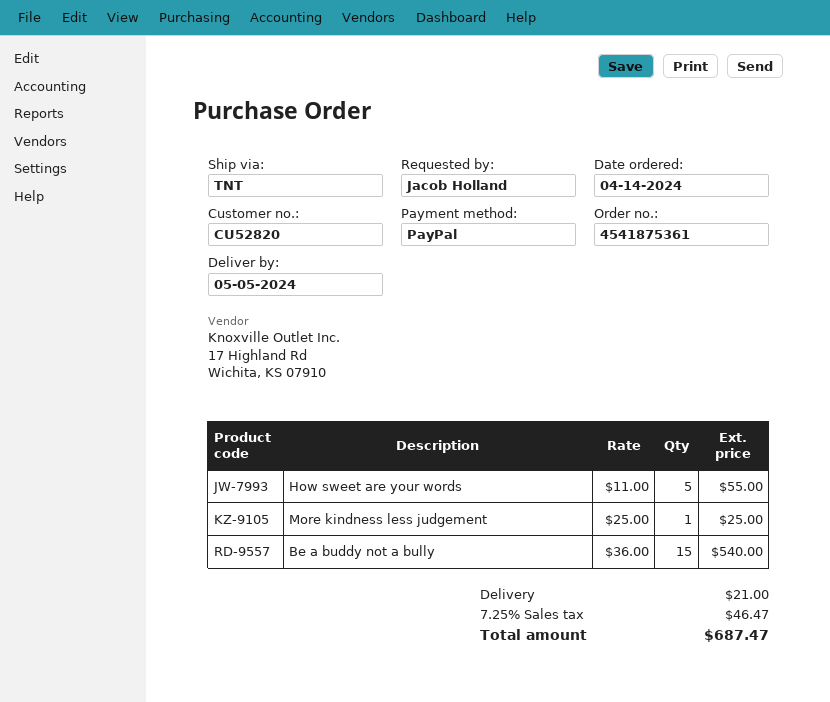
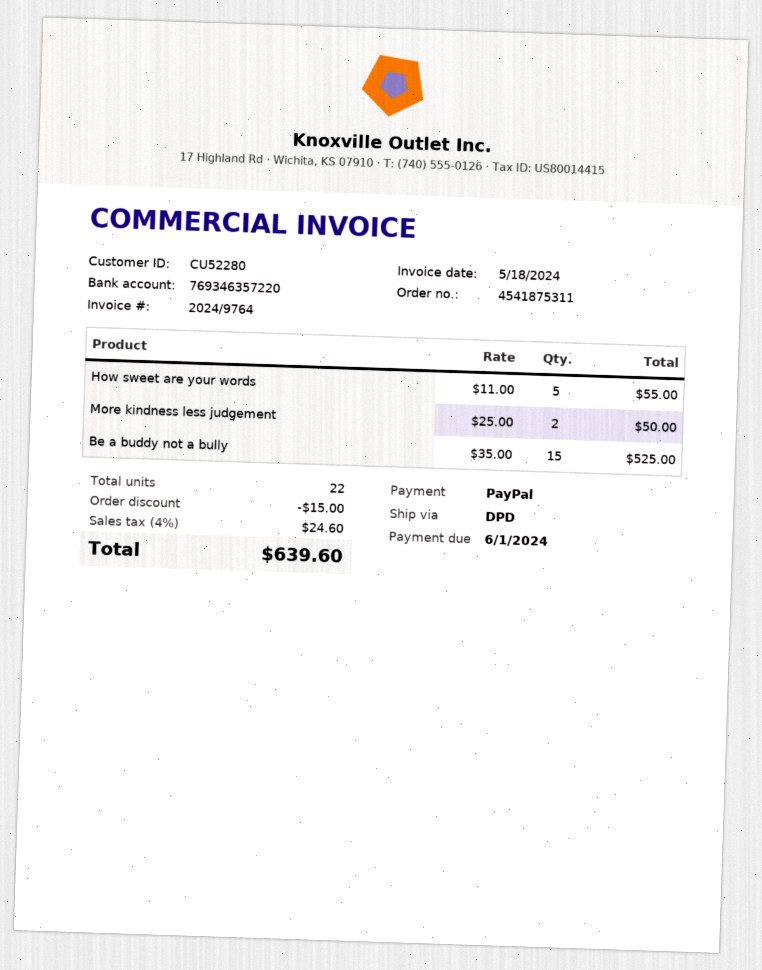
order number: 4541875361 -> 4541875311
customer number: CU52820 -> CU52280
shipping method: TNT -> DPD
More kindness less judgement: 1 x 25.00 = 25.00 -> 2 x 25.00 = 50.00
Be a buddy not a bully: 15 x 36.00 = 540.00 -> 15 x 35.00 = 525.00
discount: none -> 15.00
shipping: 21.00 -> none
tax: 7.25% = 46.47 -> 4% = 24.60
total: 687.47 -> 639.60

